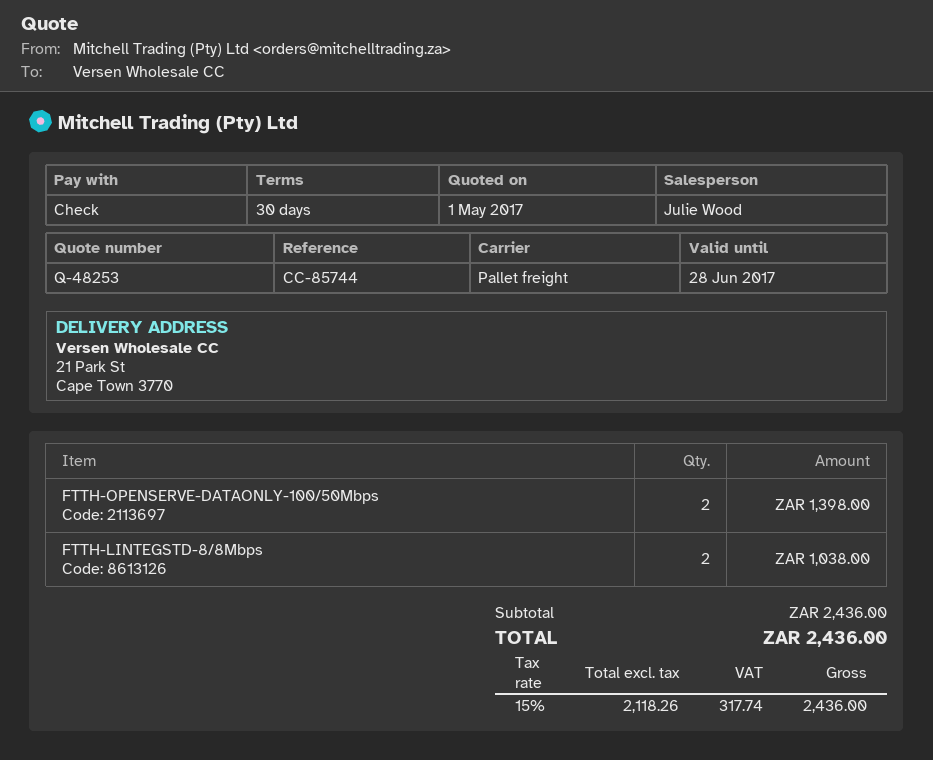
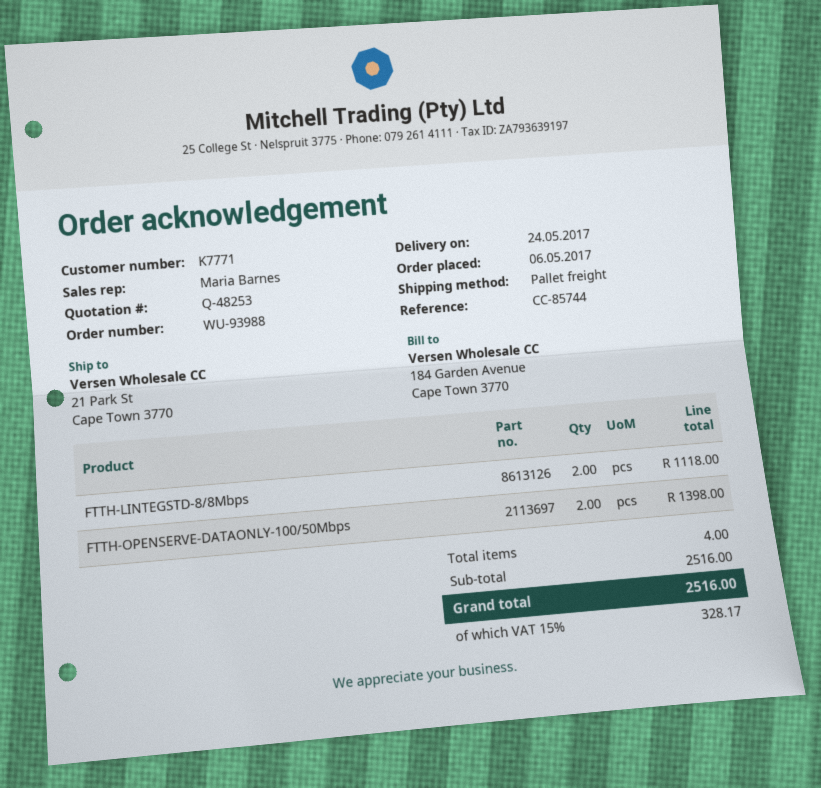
sales rep: Julie Wood -> Maria Barnes
FTTH-LINTEGSTD-8/8Mbps: 2 for 1038.00 -> 2 for 1118.00
subtotal: 2436.00 -> 2516.00
tax: 15% = 317.74 -> 15% = 328.17
total: 2436.00 -> 2516.00

